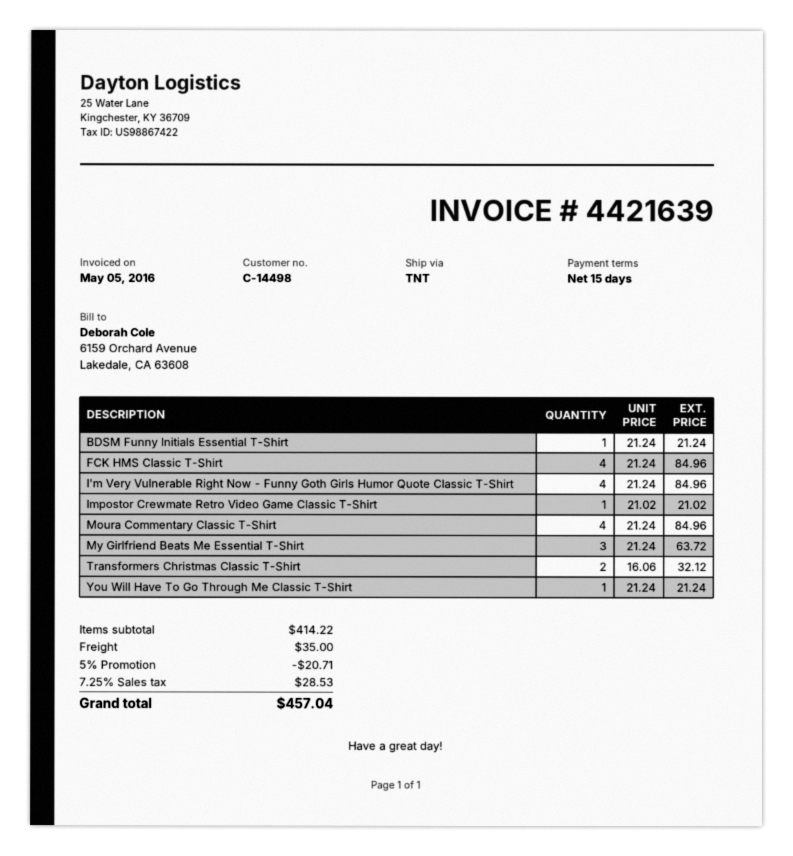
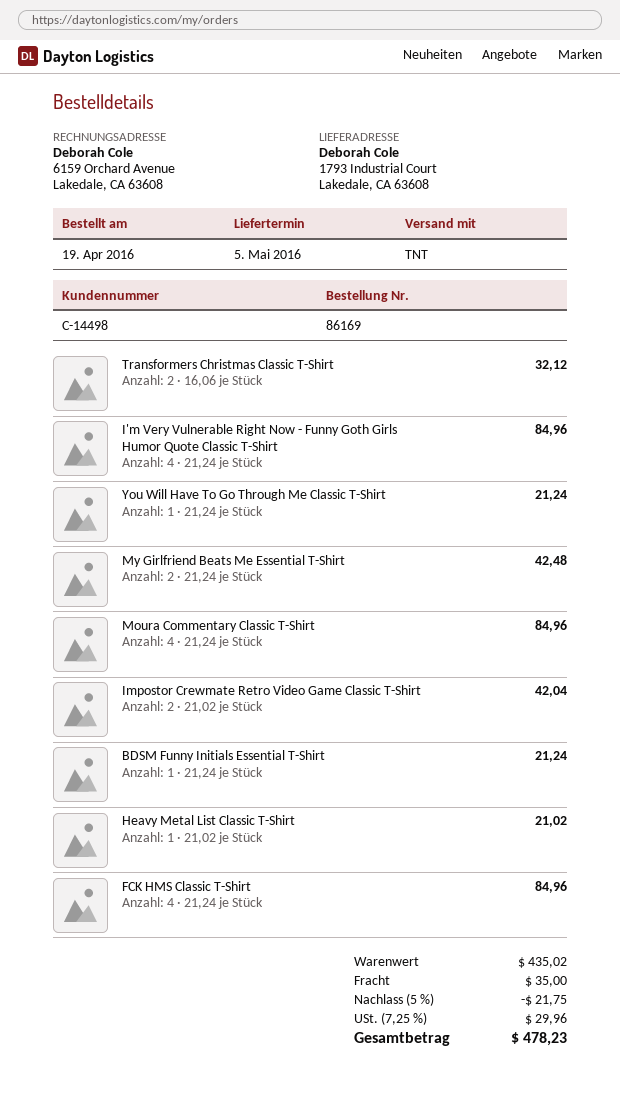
Impostor Crewmate Retro Video Game Classic T-Shirt: 1 x 21.02 = 21.02 -> 2 x 21.02 = 42.04
My Girlfriend Beats Me Essential T-Shirt: 3 x 21.24 = 63.72 -> 2 x 21.24 = 42.48
Heavy Metal List Classic T-Shirt: none -> 1 x 21.02 = 21.02
subtotal: 414.22 -> 435.02
discount: 5% = 20.71 -> 5% = 21.75
tax: 7.25% = 28.53 -> 7.25% = 29.96
total: 457.04 -> 478.23

